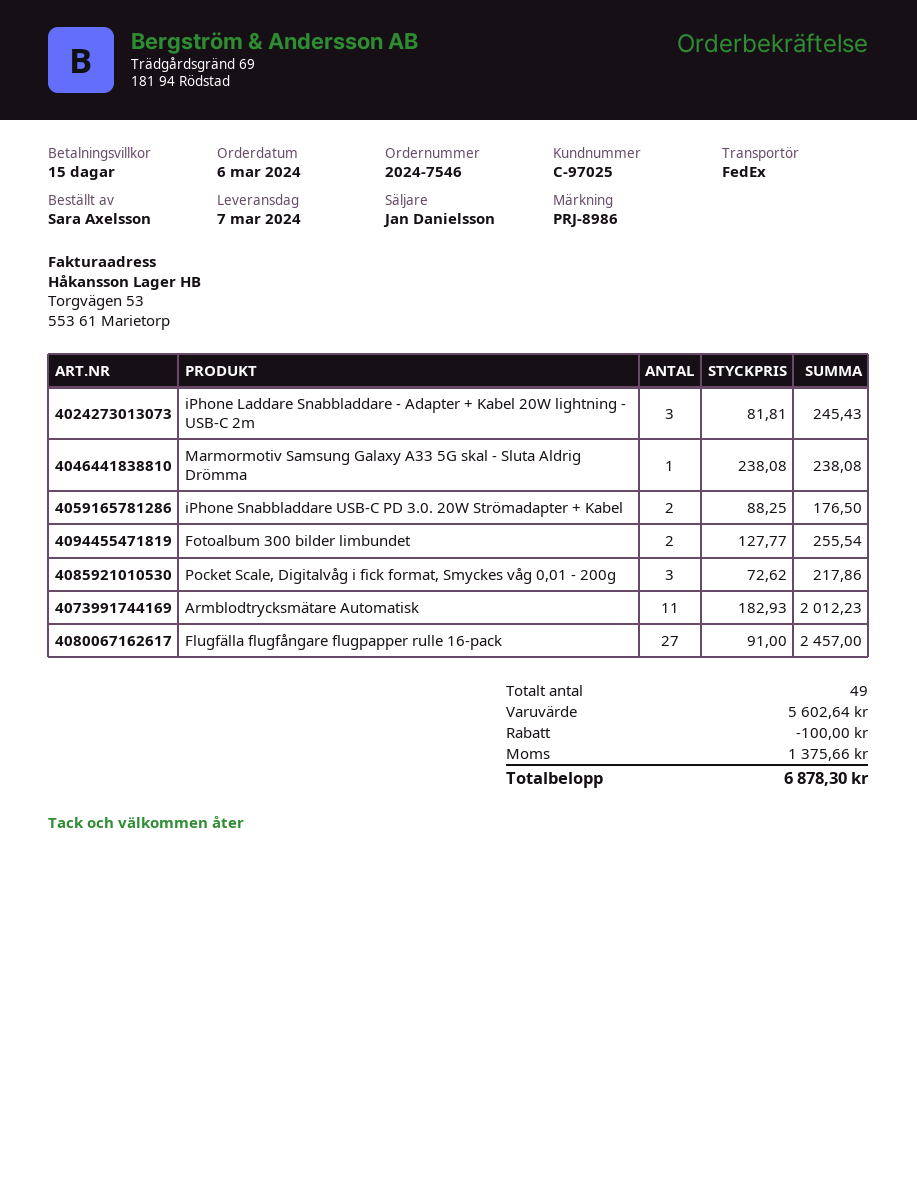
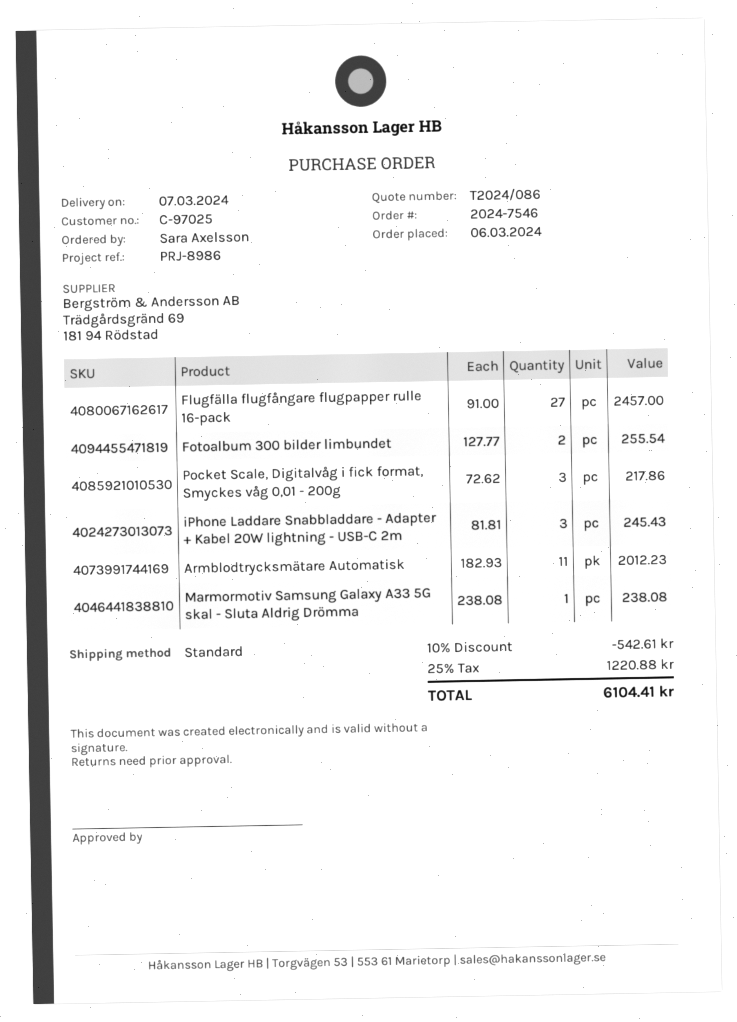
shipping method: FedEx -> standard
iPhone Snabbladdare USB-C PD 3.0. 20W Strömadapter + Kabel: 2 x 88.25 = 176.50 -> none
discount: 100.00 -> 542.61
tax: 1375.66 -> 1220.88
total: 6878.30 -> 6104.41

